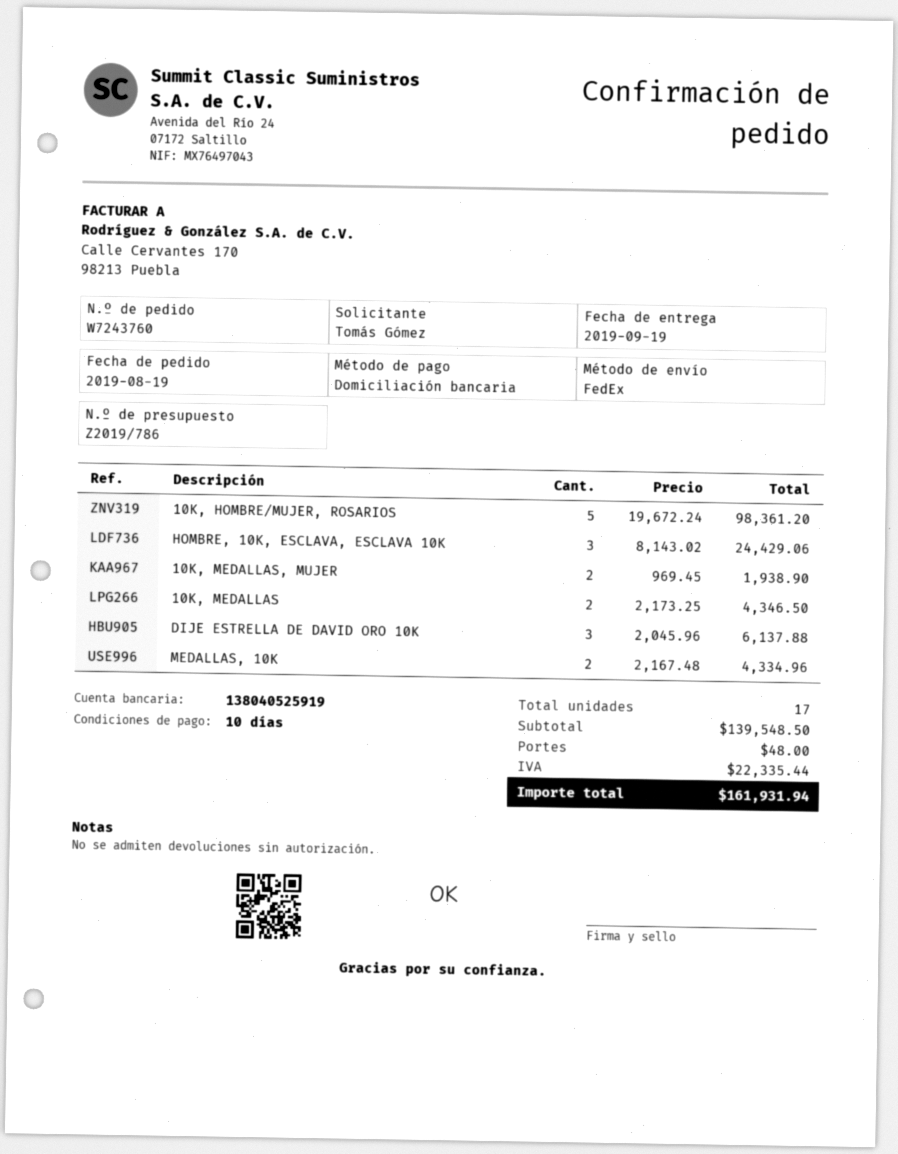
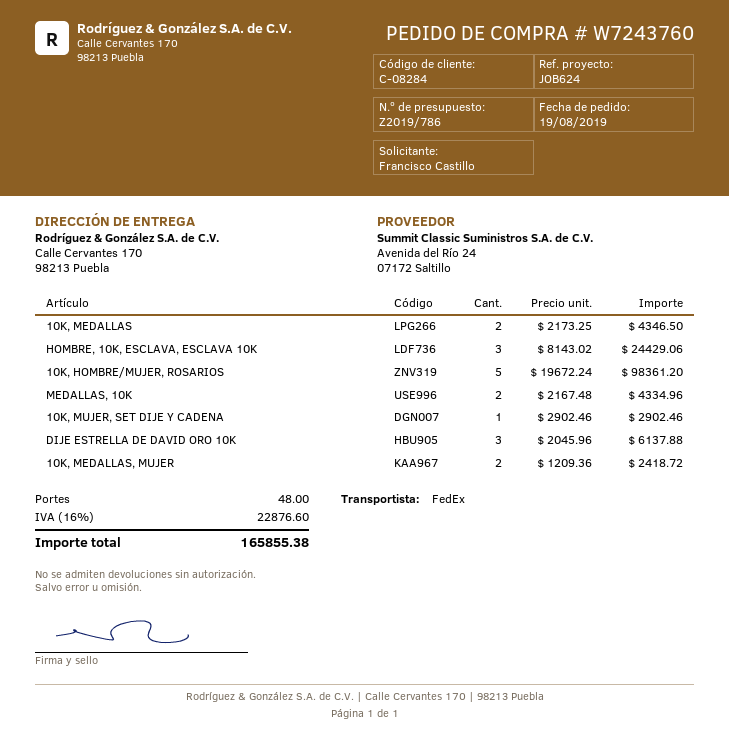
ordered by: Tomás Gómez -> Francisco Castillo
10K, MEDALLAS, MUJER: 2 x 969.45 = 1938.90 -> 2 x 1209.36 = 2418.72
10K, MUJER, SET DIJE Y CADENA: none -> 1 x 2902.46 = 2902.46
tax: 22335.44 -> 22876.60
total: 161931.94 -> 165855.38

